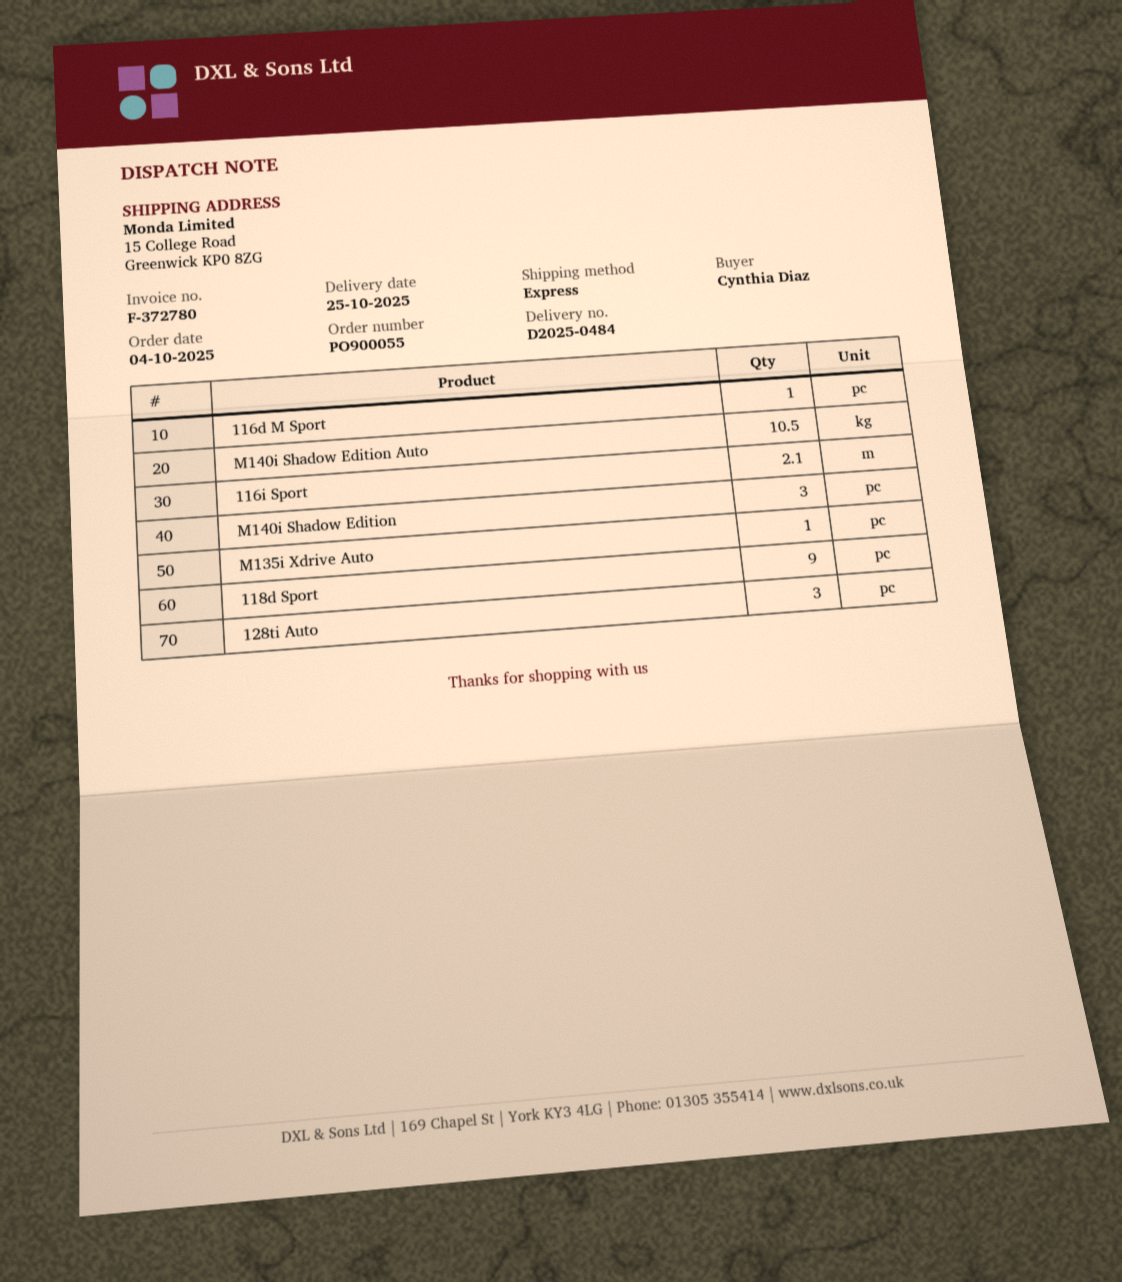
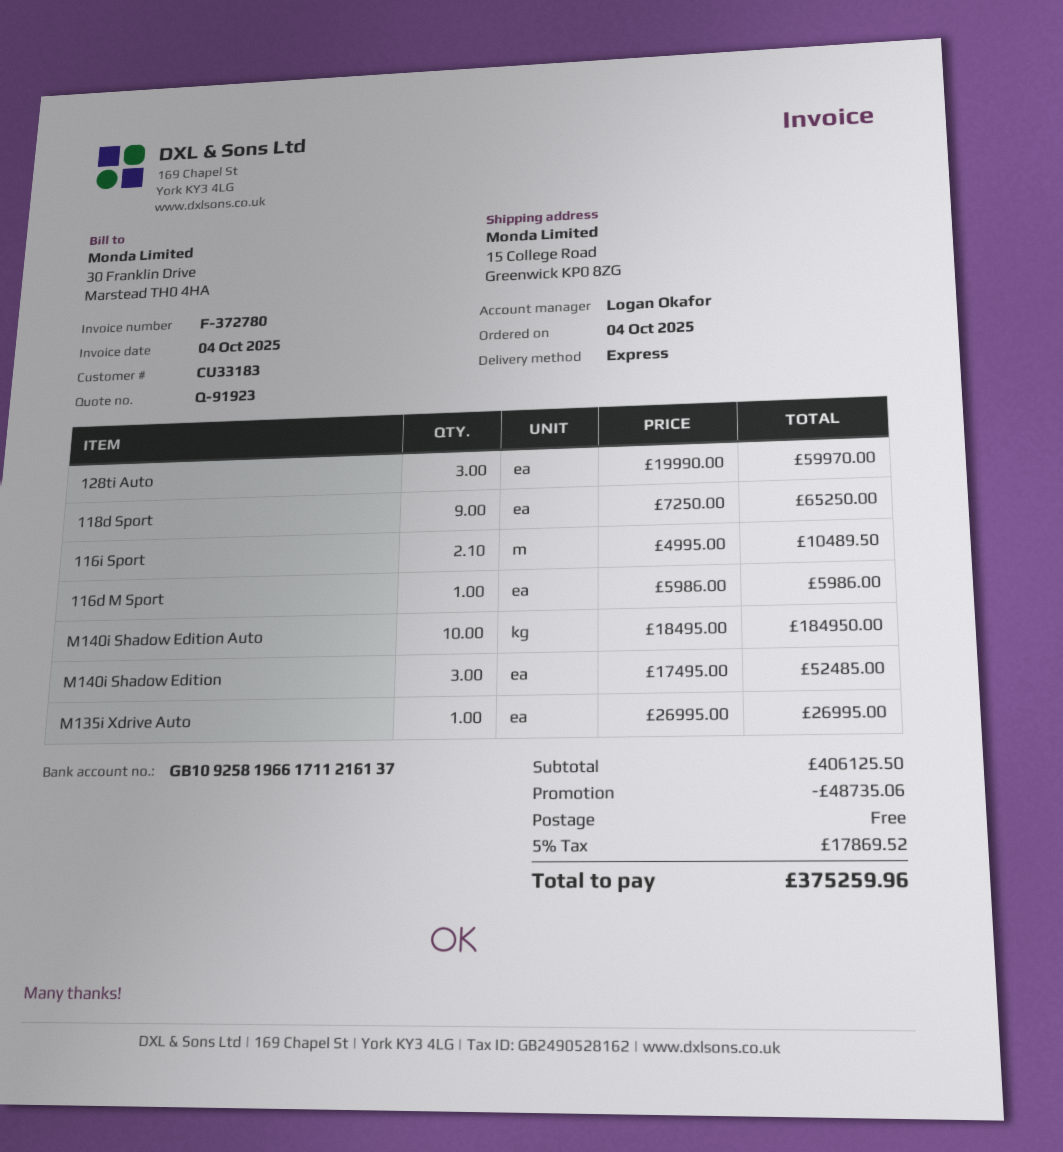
M140i Shadow Edition Auto: 10.5 -> 10

